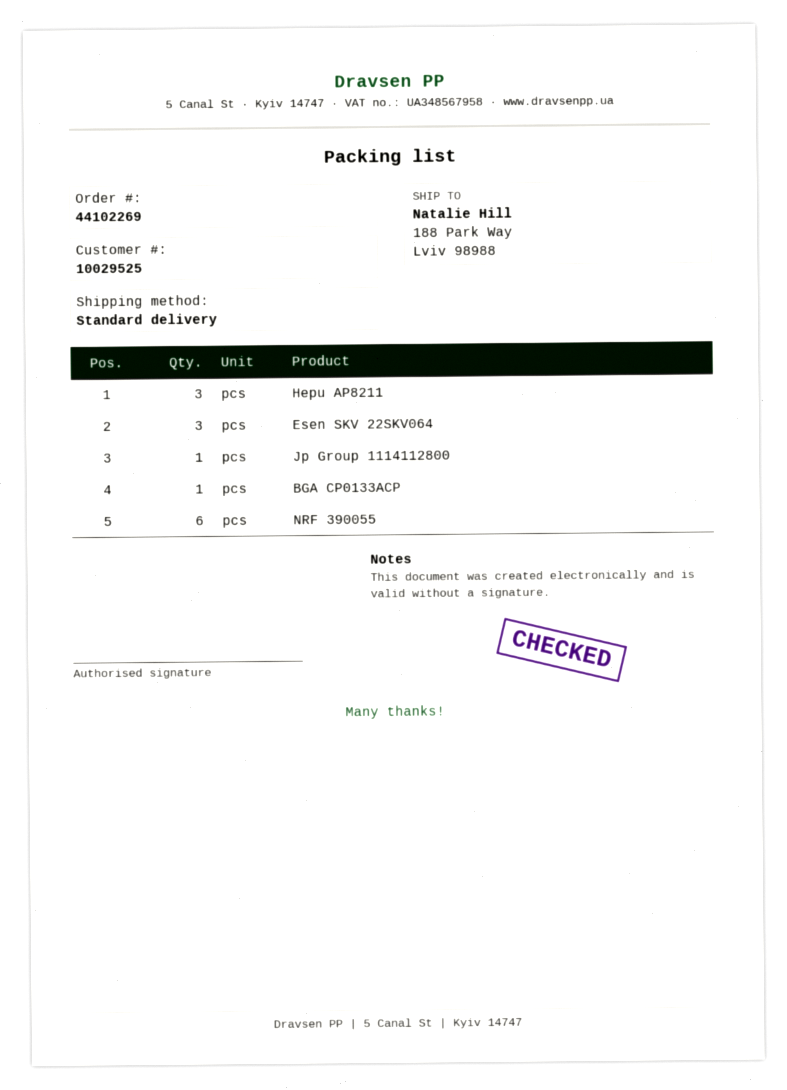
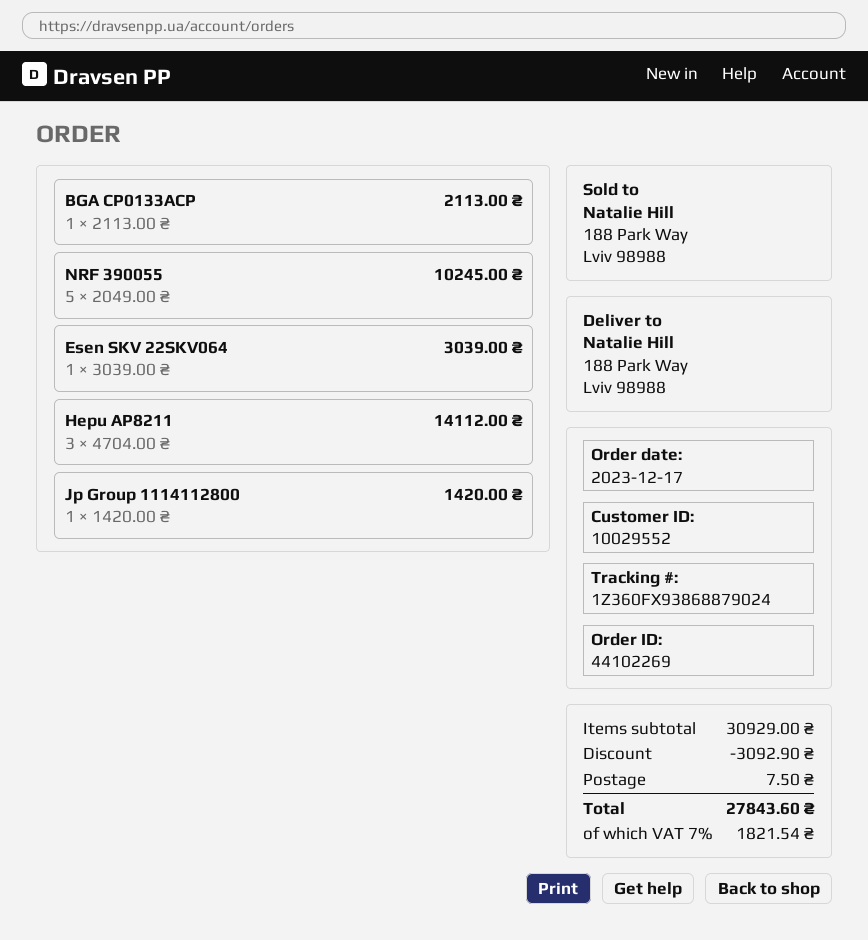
customer number: 10029525 -> 10029552
Esen SKV 22SKV064: 3 -> 1
NRF 390055: 6 -> 5

